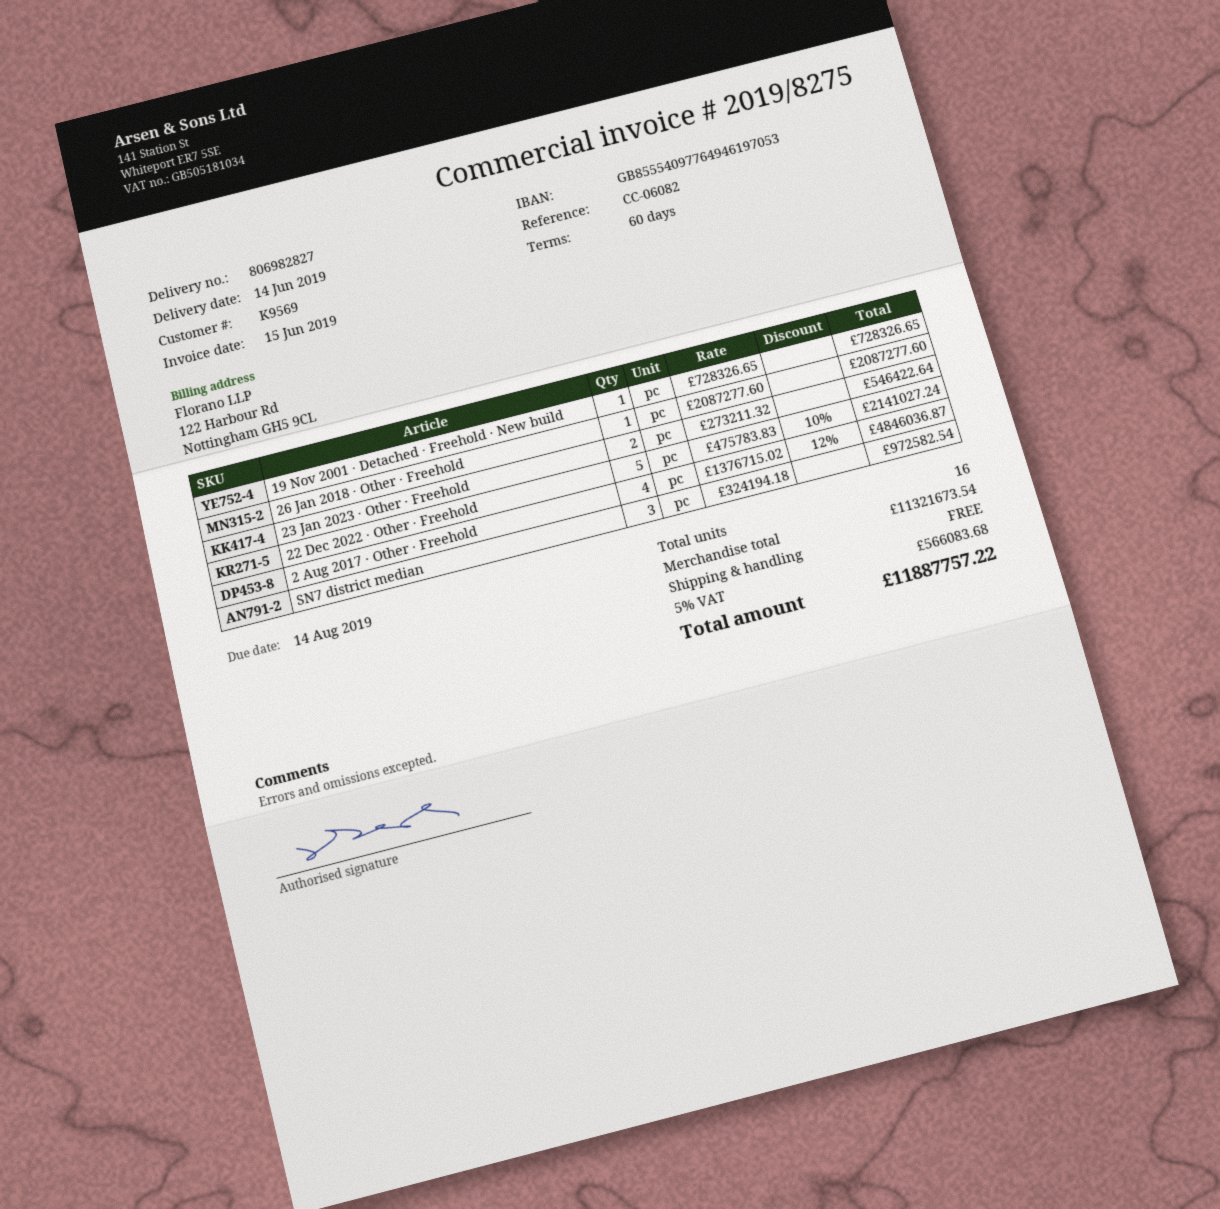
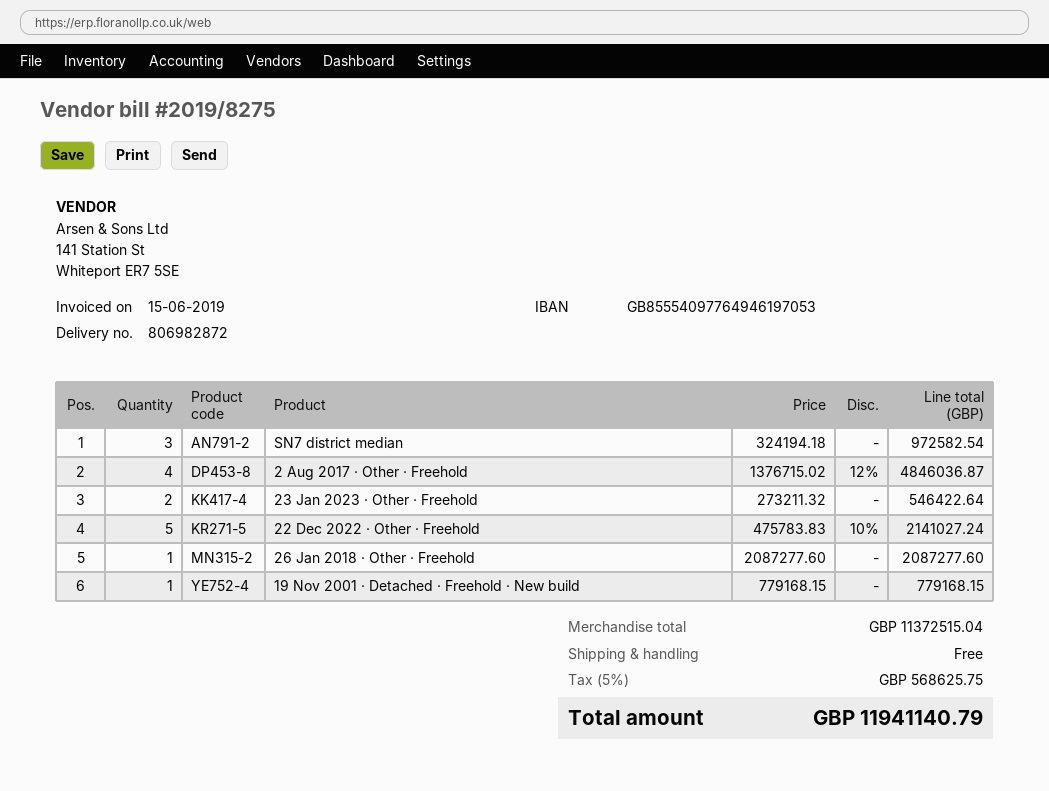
delivery note number: 806982827 -> 806982872
19 Nov 2001 · Detached · Freehold · New build: 1 x 728326.65 = 728326.65 -> 1 x 779168.15 = 779168.15
subtotal: 11321673.54 -> 11372515.04
tax: 5% = 566083.68 -> 5% = 568625.75
total: 11887757.22 -> 11941140.79

